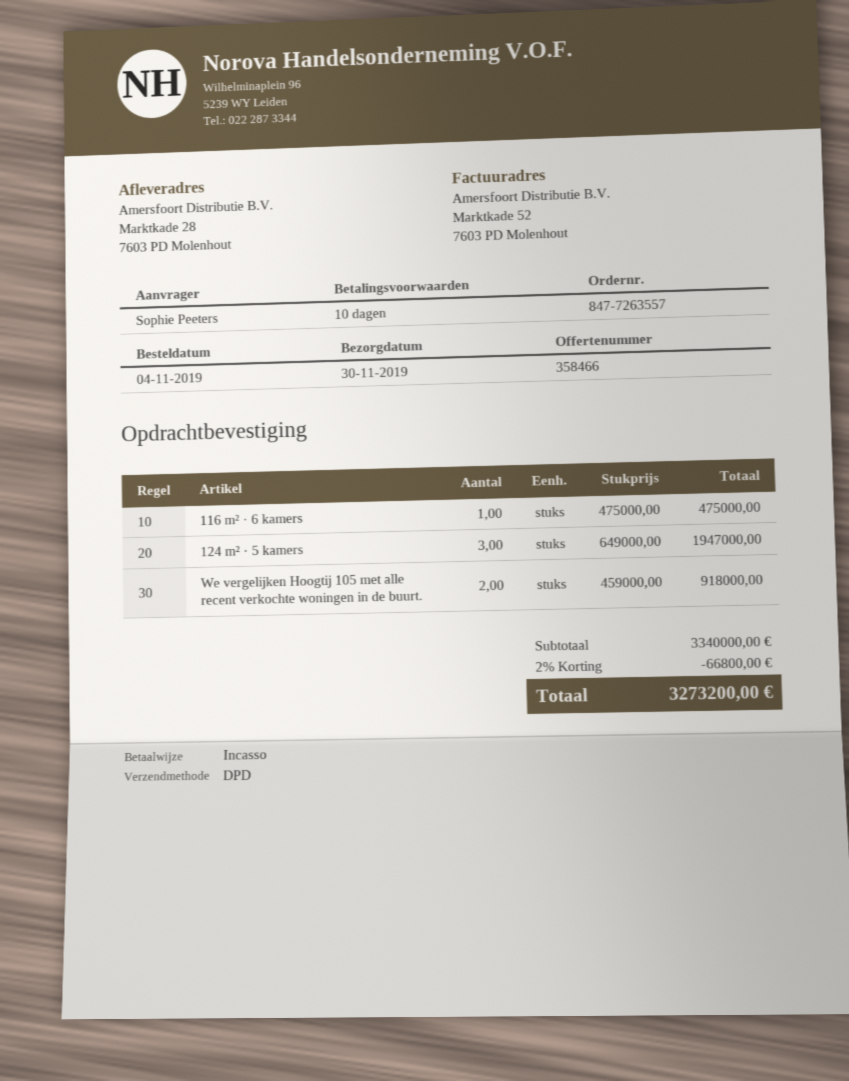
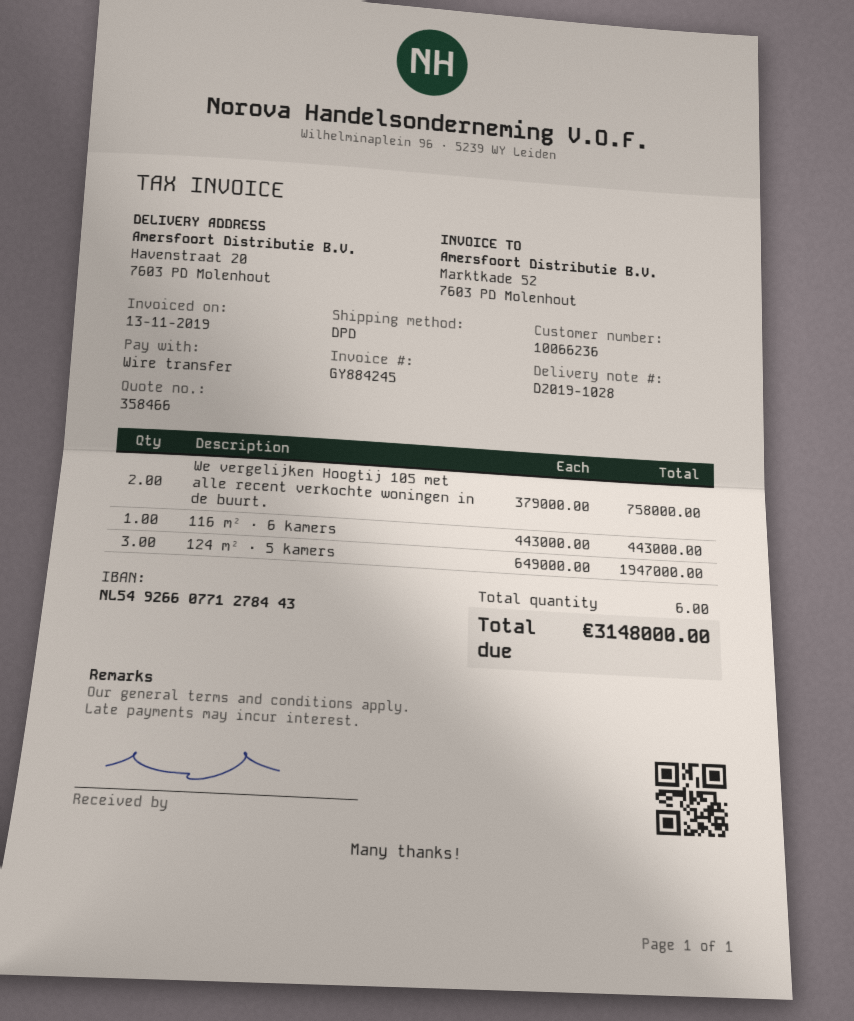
payment method: direct debit -> bank transfer
ship to: Marktkade 28, 7603 PD Molenhout -> Havenstraat 20, 7603 PD Molenhout
116 m² · 6 kamers: 1 x 475000.00 = 475000.00 -> 1 x 443000.00 = 443000.00
We vergelijken Hoogtij 105 met alle recent verkochte woningen in de buurt.: 2 x 459000.00 = 918000.00 -> 2 x 379000.00 = 758000.00
discount: 2% = 66800.00 -> none
total: 3273200.00 -> 3148000.00

